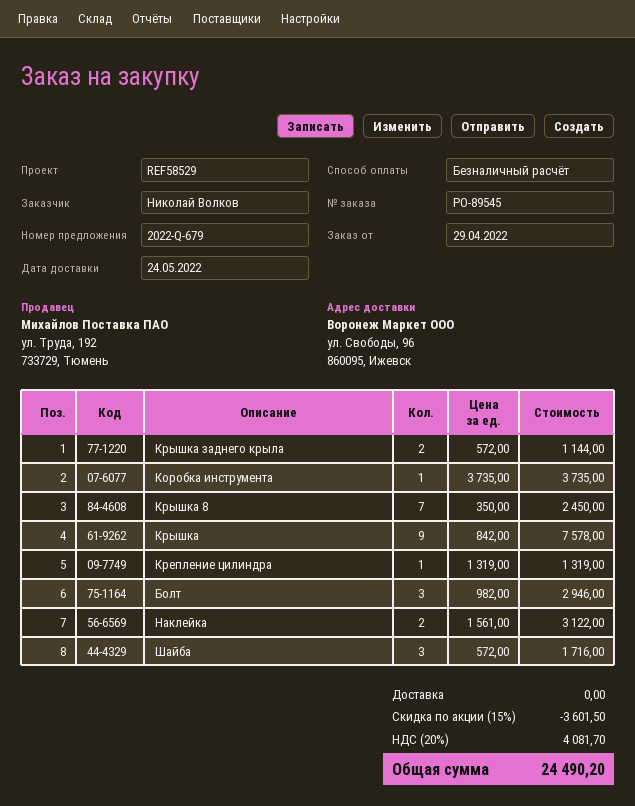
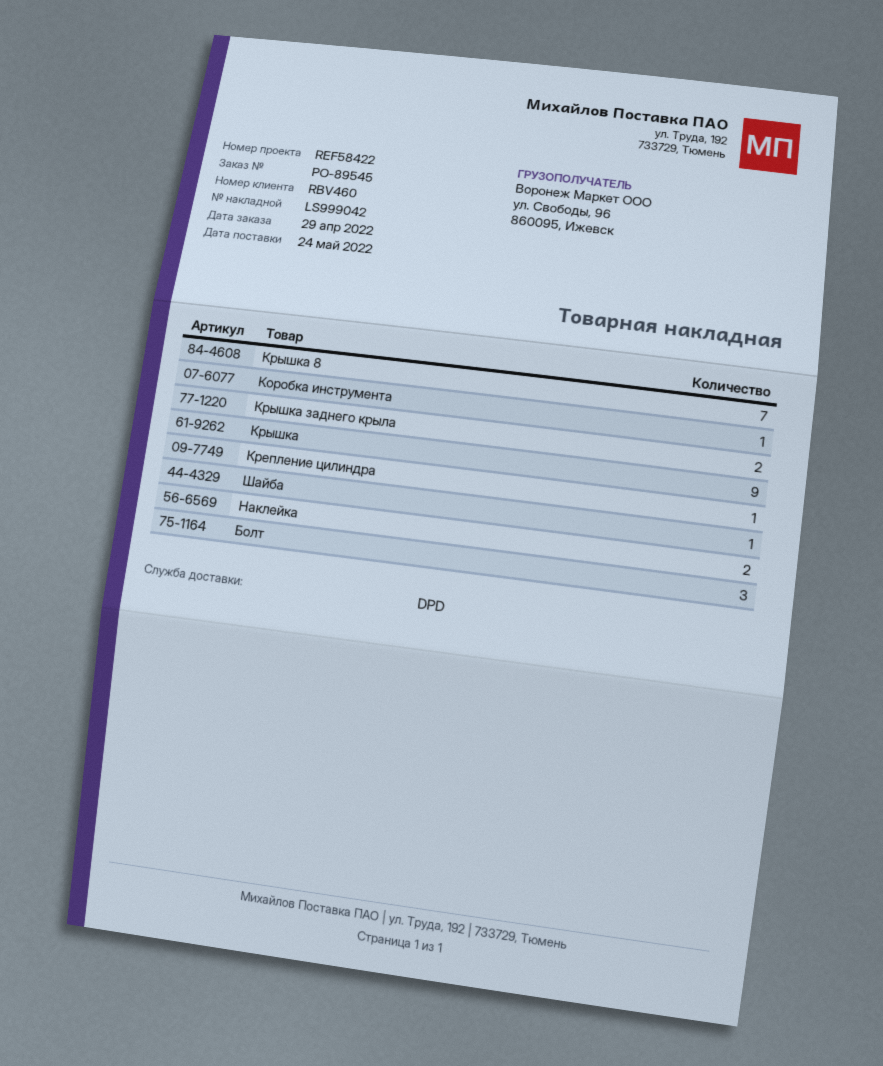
reference: REF58529 -> REF58422
Шайба: 3 -> 1

